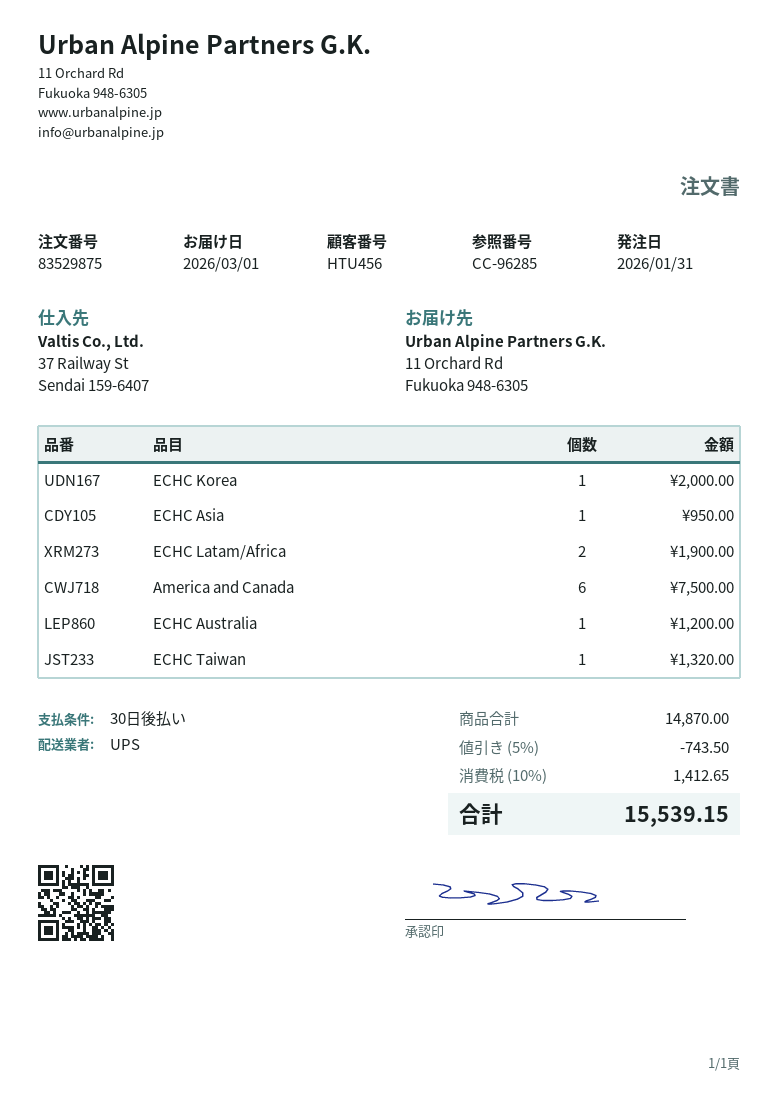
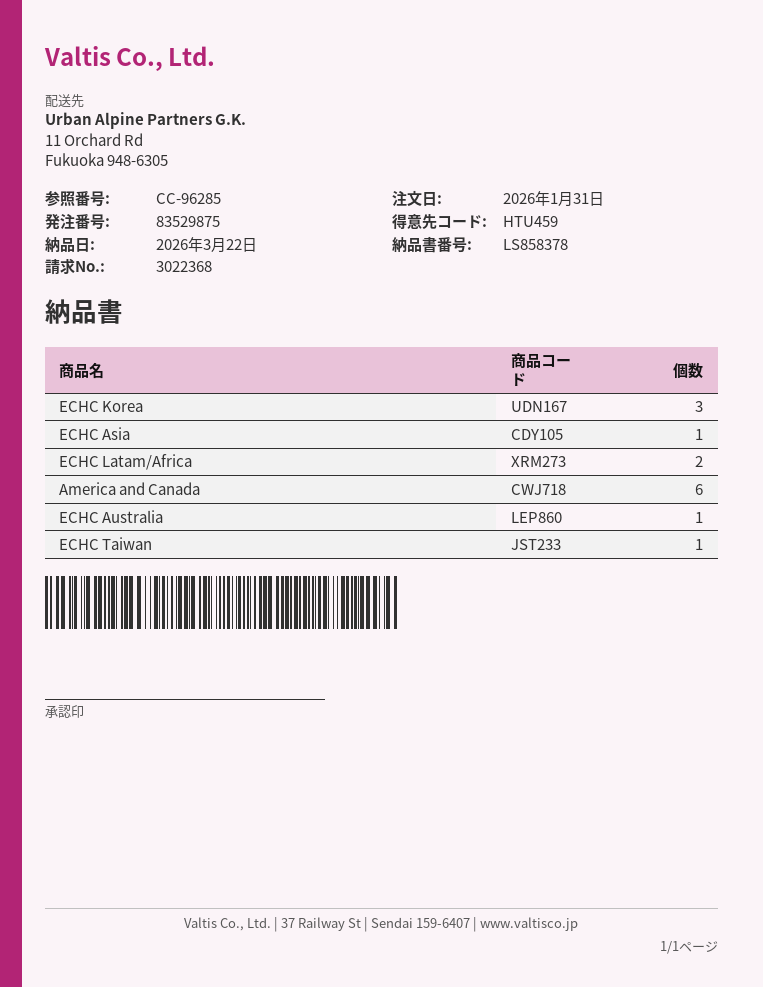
delivery date: 2026-03-01 -> 2026-03-22
customer number: HTU456 -> HTU459
ECHC Korea: 1 -> 3

